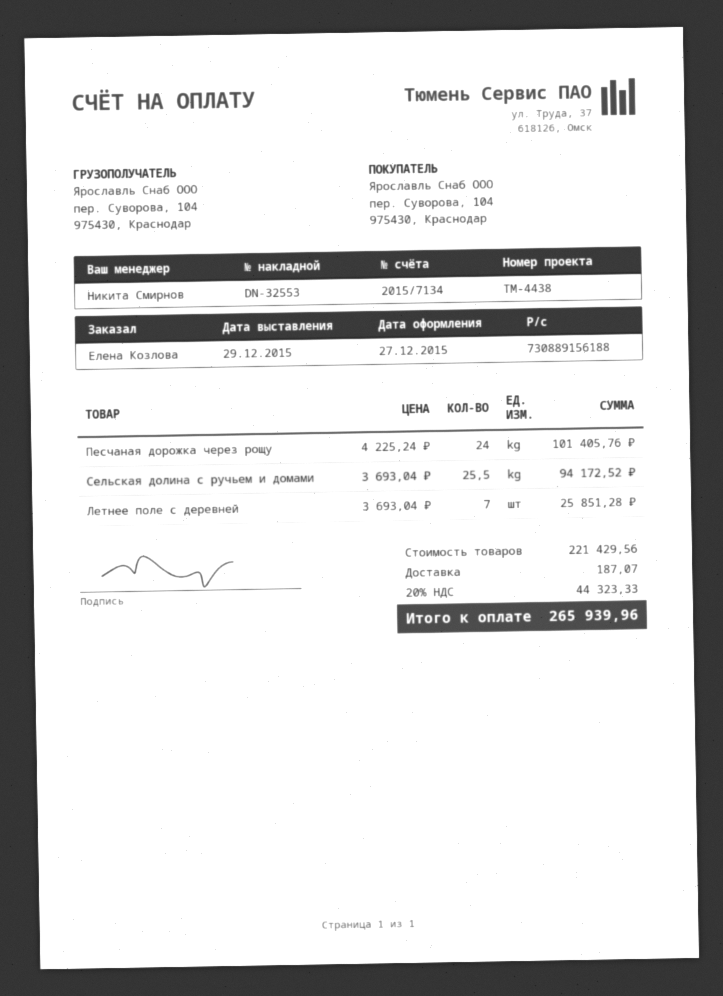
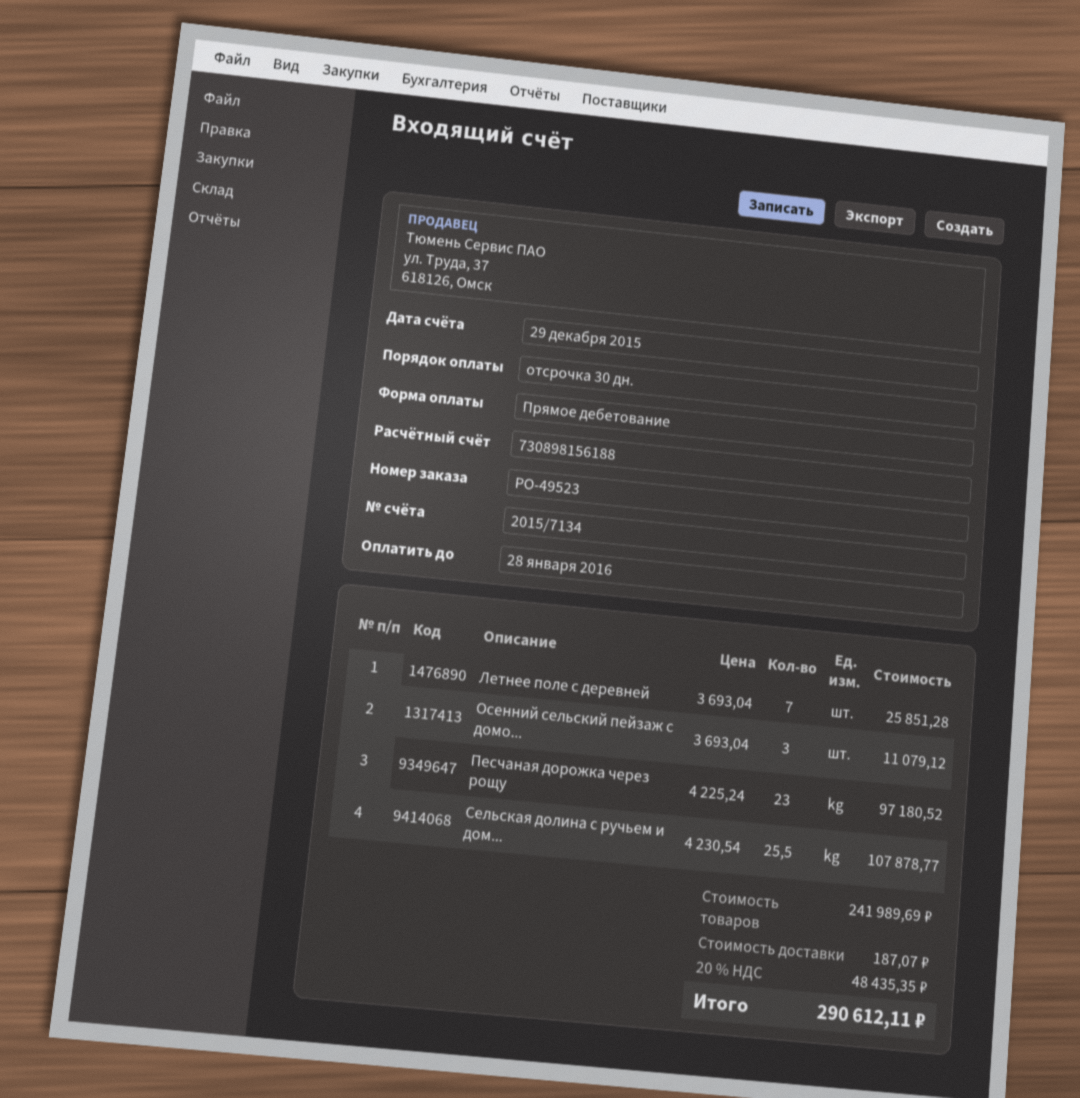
bank account: 730889156188 -> 730898156188
Песчаная дорожка через рощу: 24 x 4225.24 = 101405.76 -> 23 x 4225.24 = 97180.52
Сельская долина с ручьем и домами: 25.5 x 3693.04 = 94172.52 -> 25.5 x 4230.54 = 107878.77
Осенний сельский пейзаж с домо...: none -> 3 x 3693.04 = 11079.12
subtotal: 221429.56 -> 241989.69
tax: 20% = 44323.33 -> 20% = 48435.35
total: 265939.96 -> 290612.11

